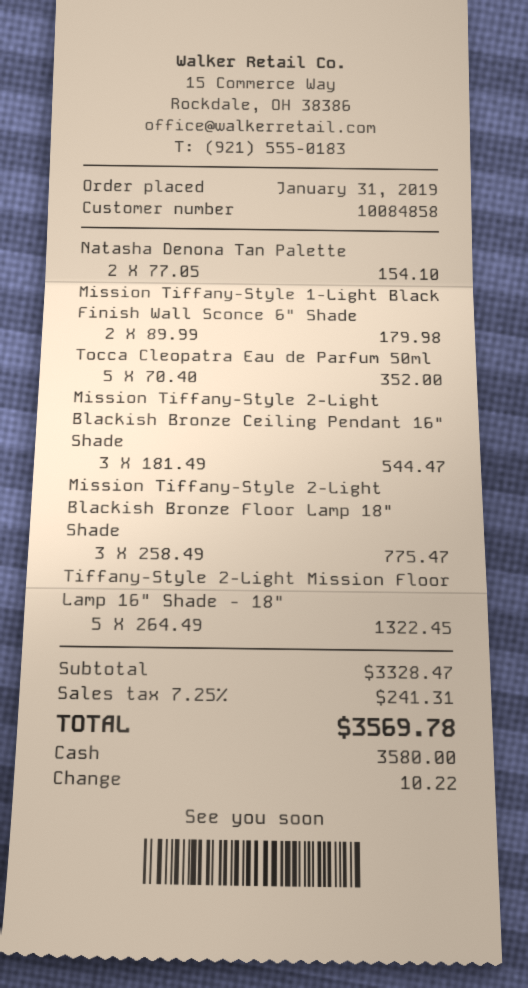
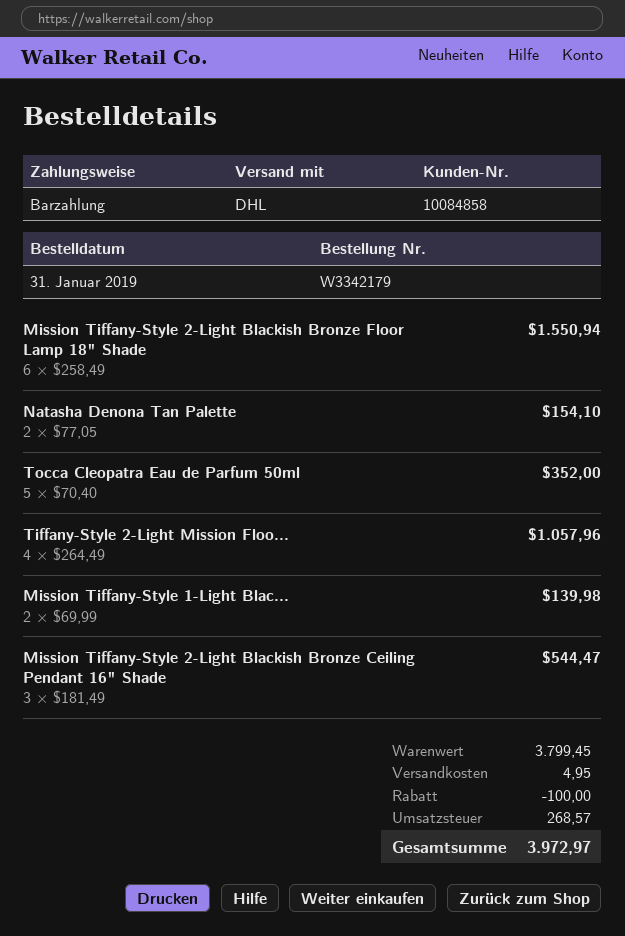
Mission Tiffany-Style 1-Light Black Finish Wall Sconce 6" Shade: 2 x 89.99 = 179.98 -> 2 x 69.99 = 139.98
Mission Tiffany-Style 2-Light Blackish Bronze Floor Lamp 18" Shade: 3 x 258.49 = 775.47 -> 6 x 258.49 = 1550.94
Tiffany-Style 2-Light Mission Floor Lamp 16" Shade - 18": 5 x 264.49 = 1322.45 -> 4 x 264.49 = 1057.96
subtotal: 3328.47 -> 3799.45
discount: none -> 100.00
shipping: none -> 4.95
tax: 241.31 -> 268.57
total: 3569.78 -> 3972.97

